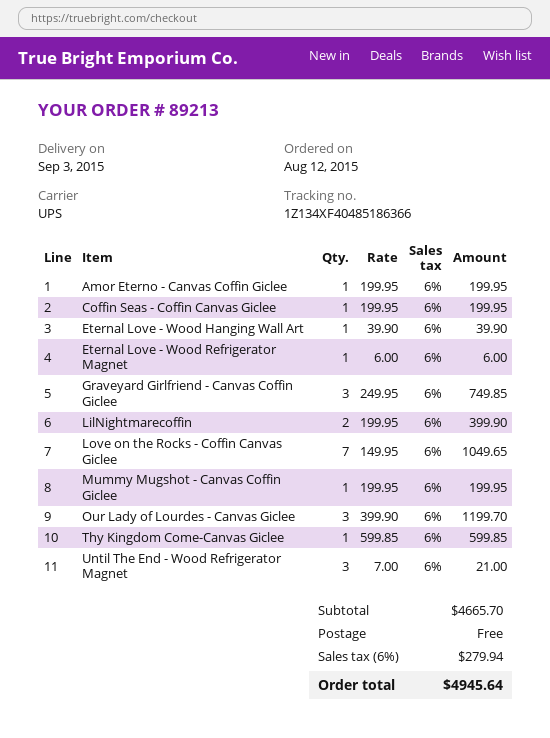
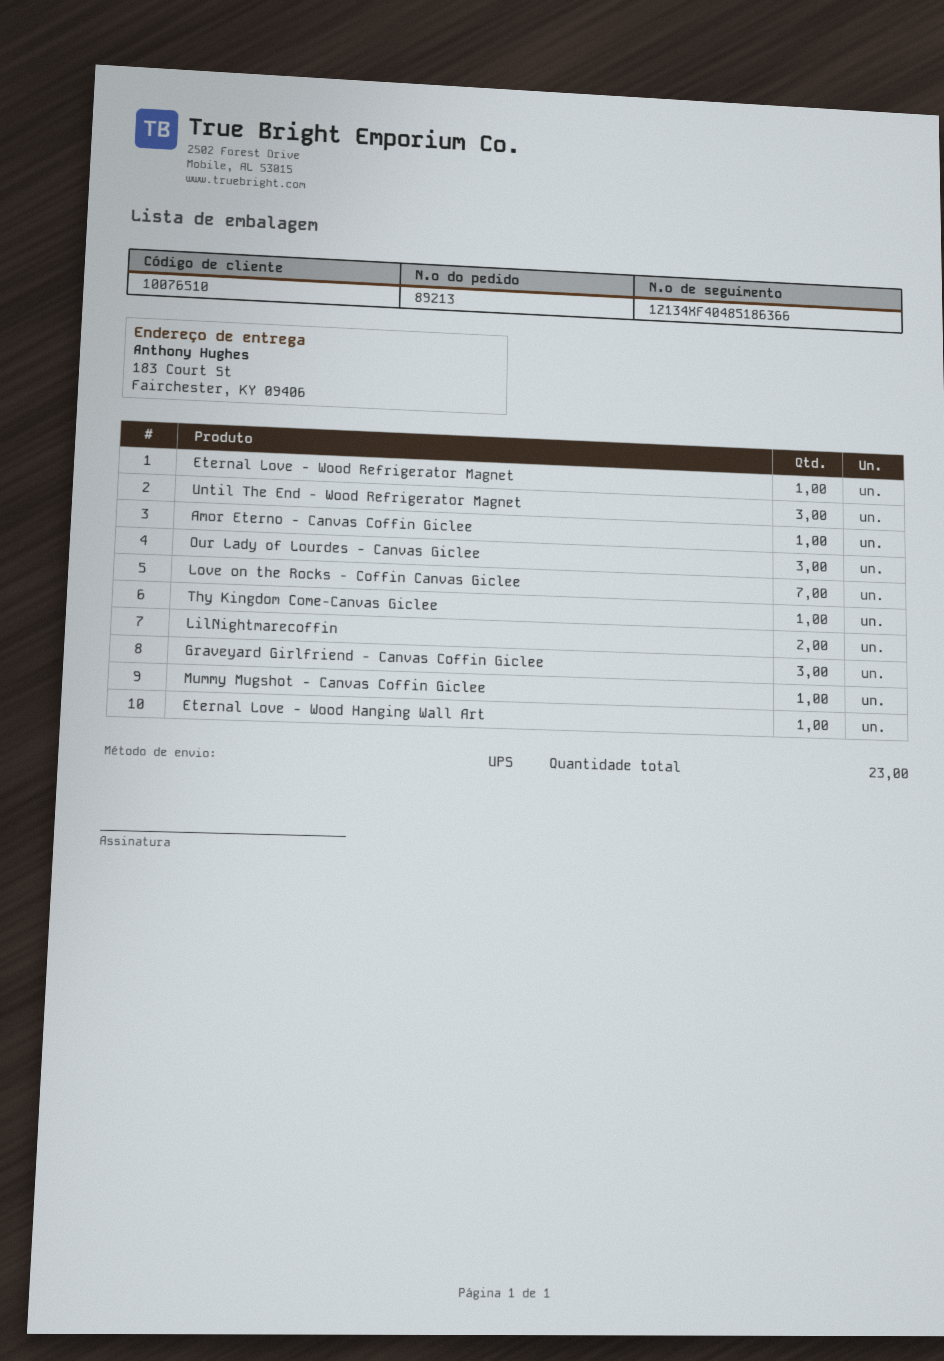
Coffin Seas - Coffin Canvas Giclee: 1 -> none

